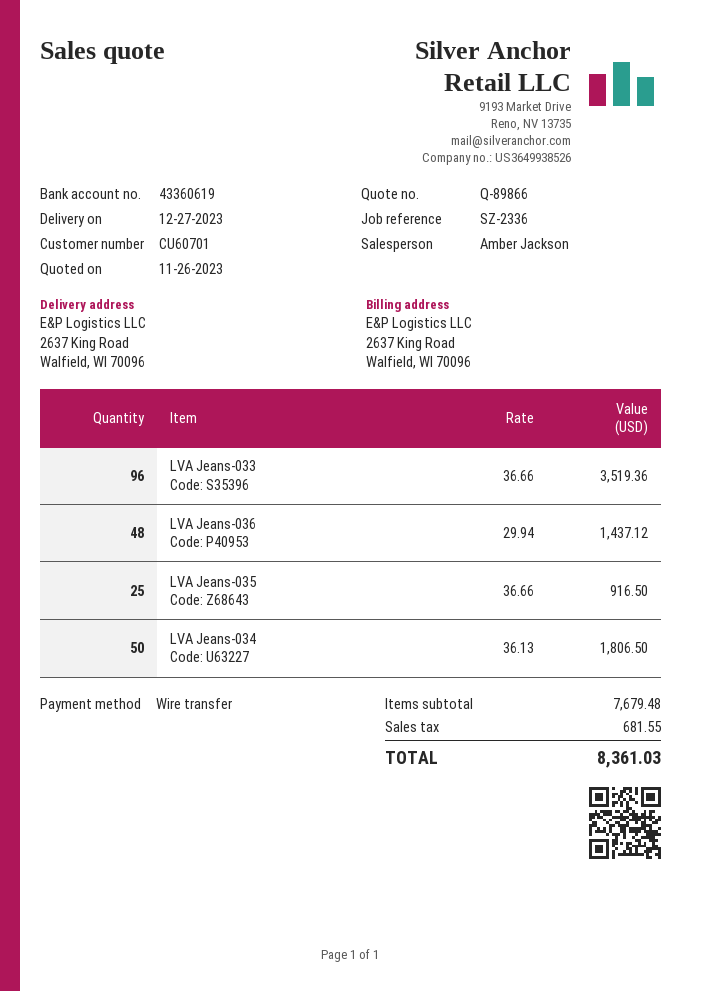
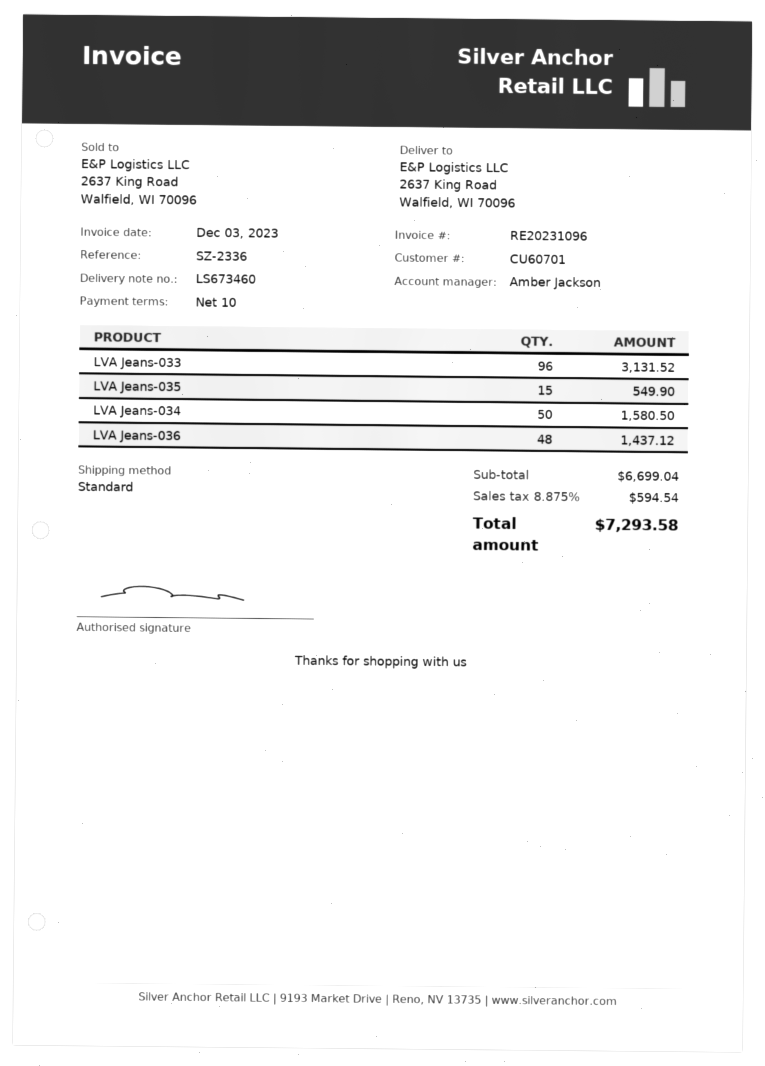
LVA Jeans-033: 96 for 3519.36 -> 96 for 3131.52
LVA Jeans-035: 25 for 916.50 -> 15 for 549.90
LVA Jeans-034: 50 for 1806.50 -> 50 for 1580.50
subtotal: 7679.48 -> 6699.04
tax: 681.55 -> 594.54
total: 8361.03 -> 7293.58

